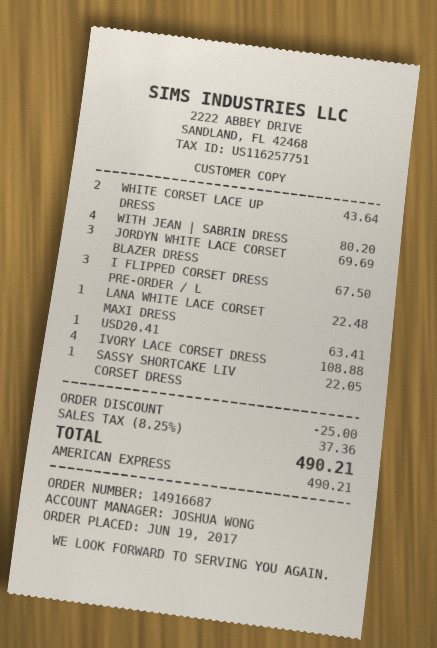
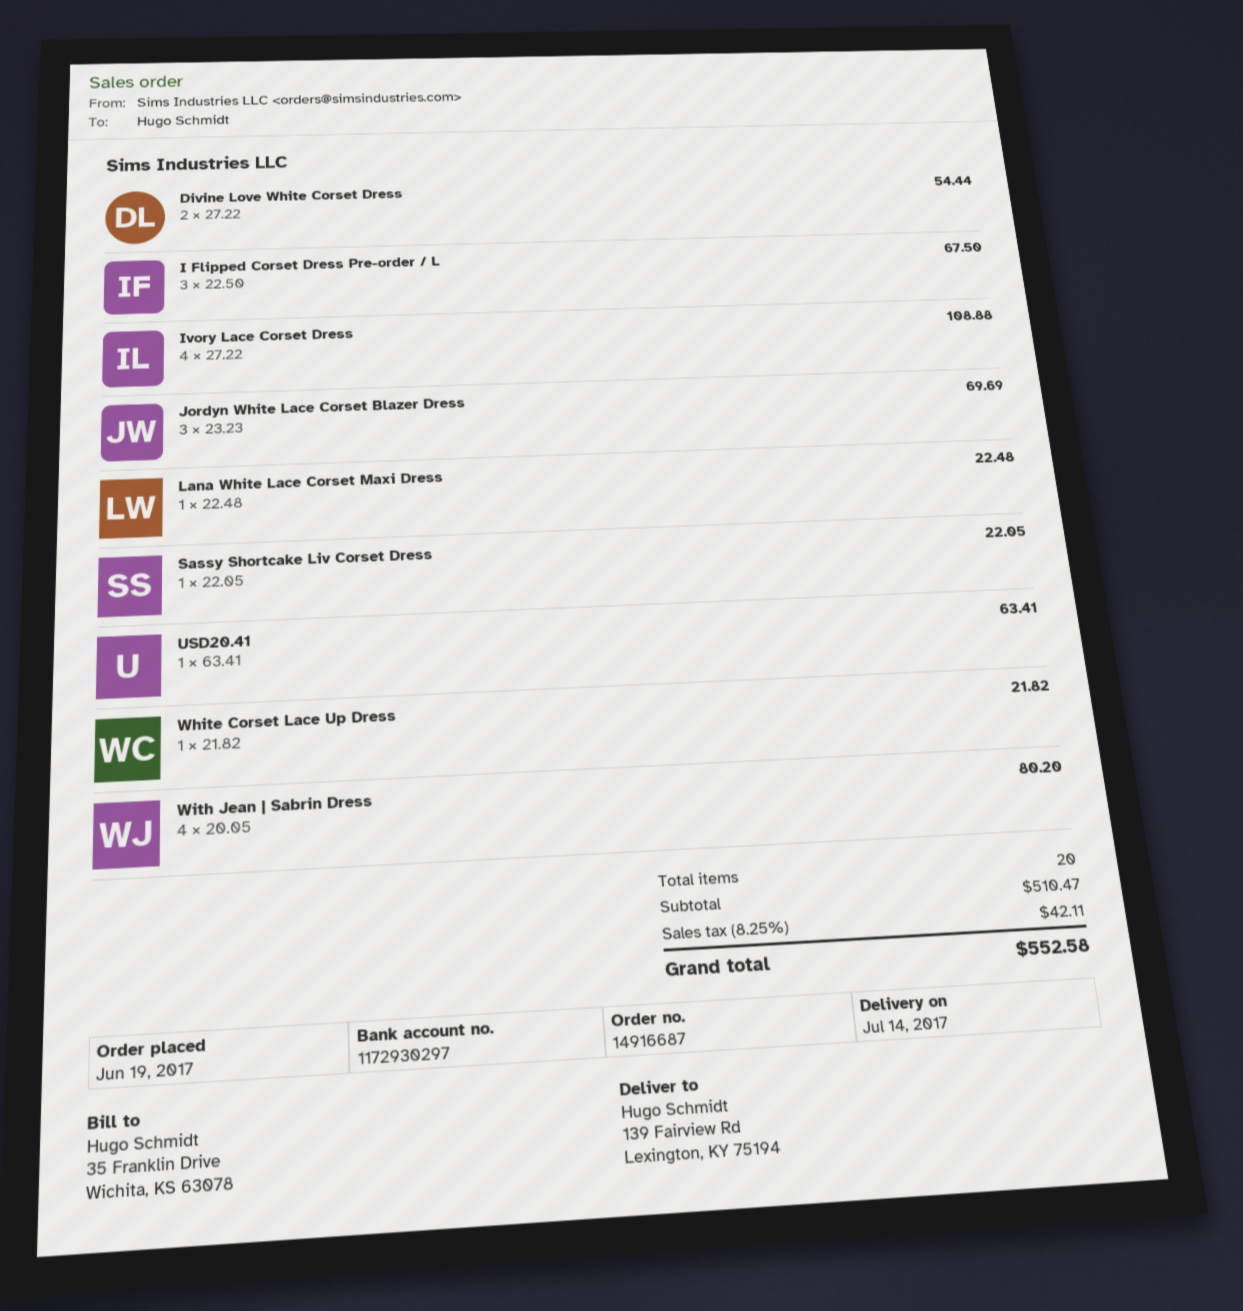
WHITE CORSET LACE UP DRESS: 2 for 43.64 -> 1 for 21.82
Divine Love White Corset Dress: none -> 2 for 54.44
discount: 25.00 -> none
tax: 8.25% = 37.36 -> 8.25% = 42.11
total: 490.21 -> 552.58

